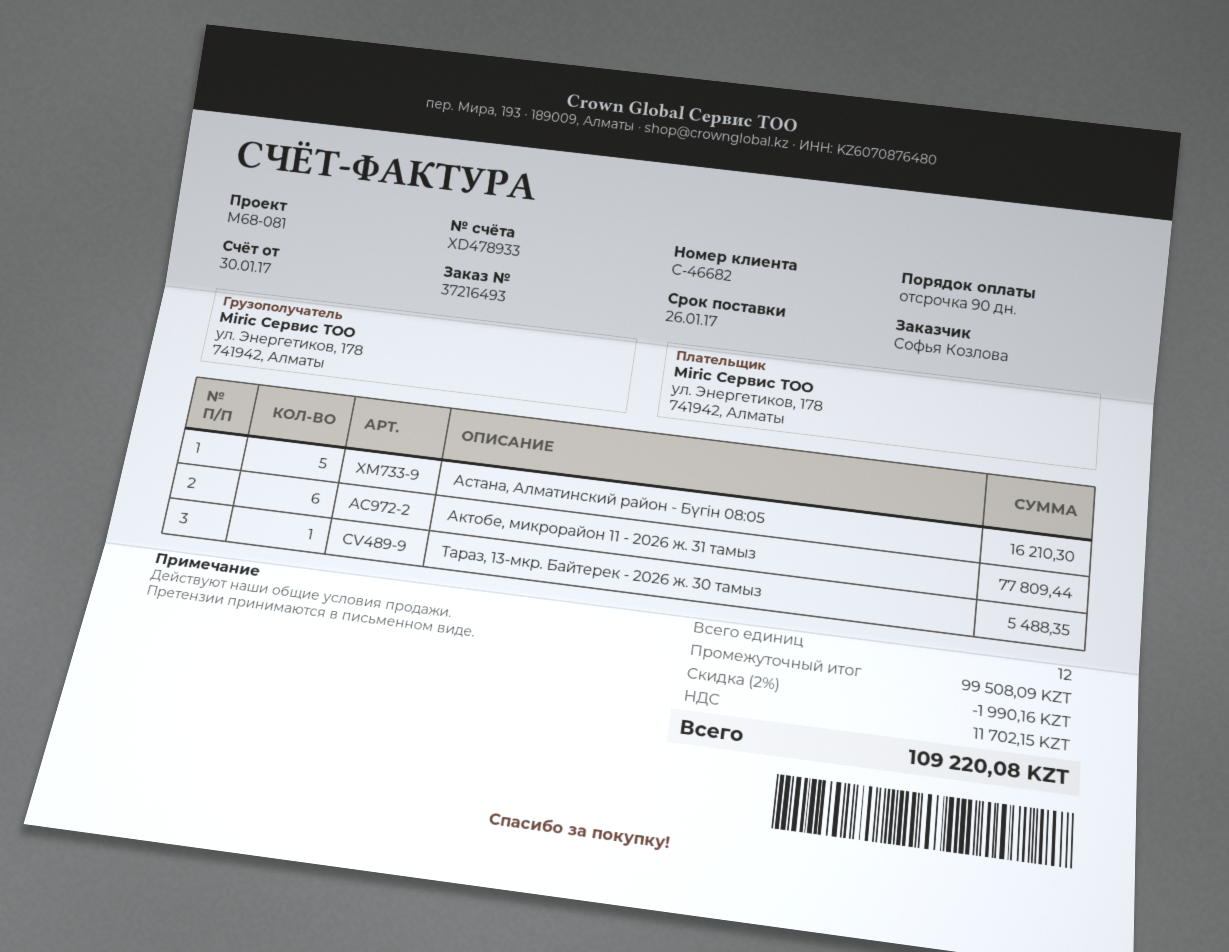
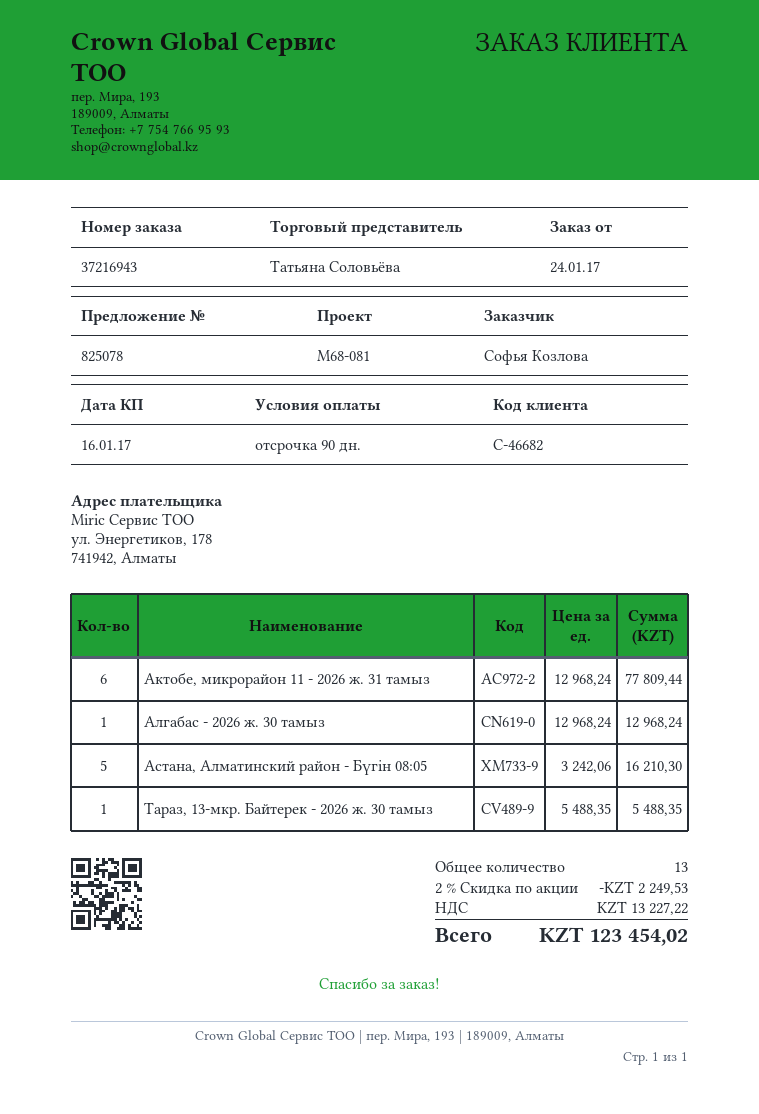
order number: 37216493 -> 37216943
Алгабас - 2026 ж. 30 тамыз: none -> 1 for 12968.24
total quantity: 12 -> 13
discount: 2% = 1990.16 -> 2% = 2249.53
tax: 11702.15 -> 13227.22
total: 109220.08 -> 123454.02

